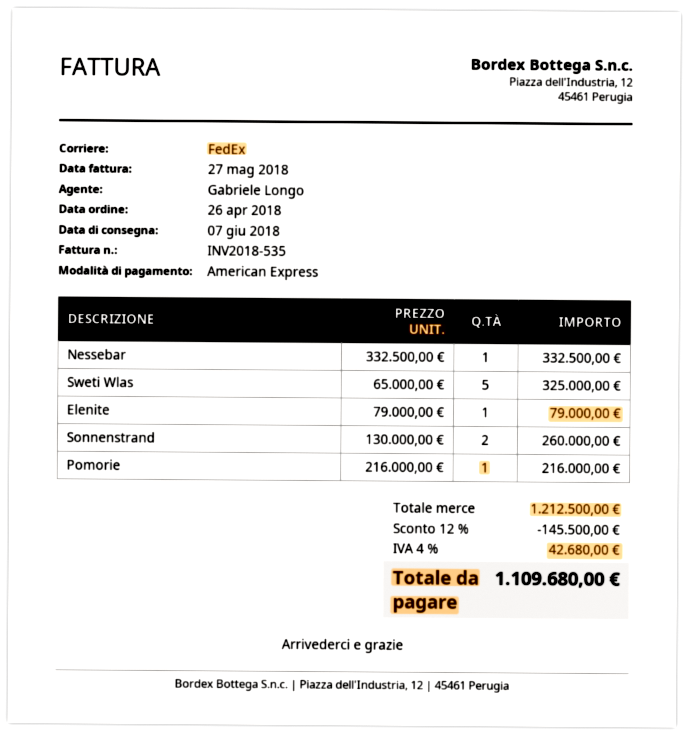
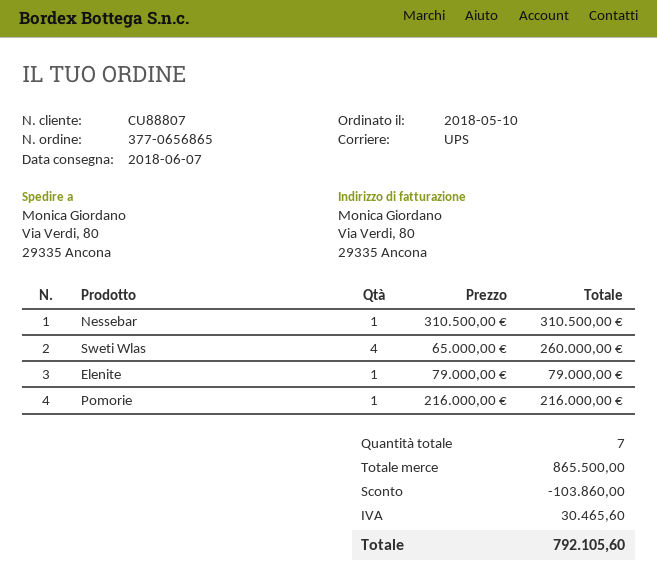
order date: 2018-04-26 -> 2018-05-10
shipping method: FedEx -> UPS
Nessebar: 1 x 332500.00 = 332500.00 -> 1 x 310500.00 = 310500.00
Sweti Wlas: 5 x 65000.00 = 325000.00 -> 4 x 65000.00 = 260000.00
Sonnenstrand: 2 x 130000.00 = 260000.00 -> none
subtotal: 1212500.00 -> 865500.00
discount: 145500.00 -> 103860.00
tax: 42680.00 -> 30465.60
total: 1109680.00 -> 792105.60

